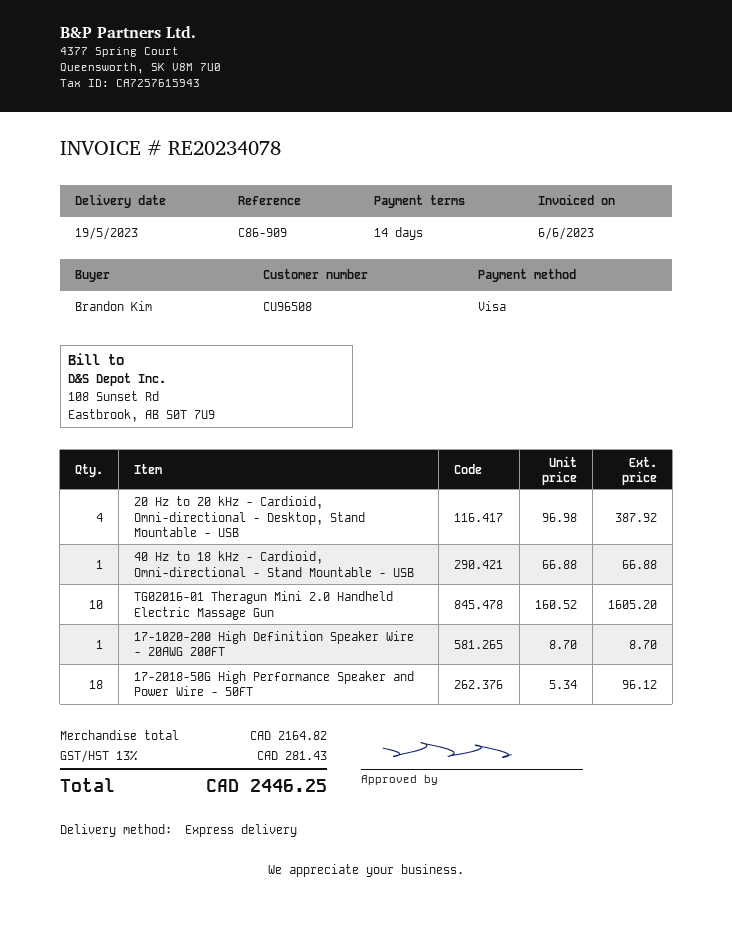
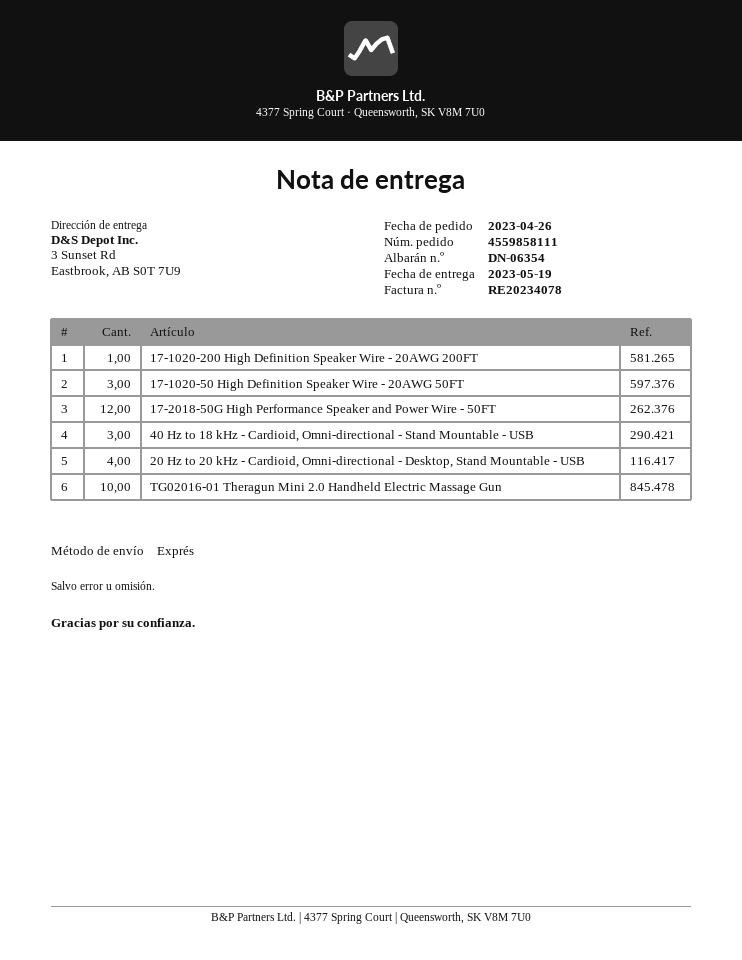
40 Hz to 18 kHz - Cardioid, Omni-directional - Stand Mountable - USB: 1 -> 3
17-2018-50G High Performance Speaker and Power Wire - 50FT: 18 -> 12
17-1020-50 High Definition Speaker Wire - 20AWG 50FT: none -> 3

